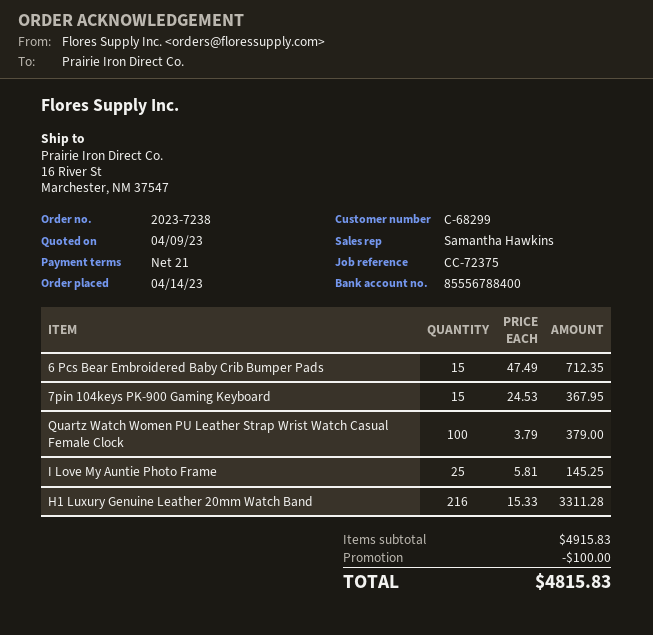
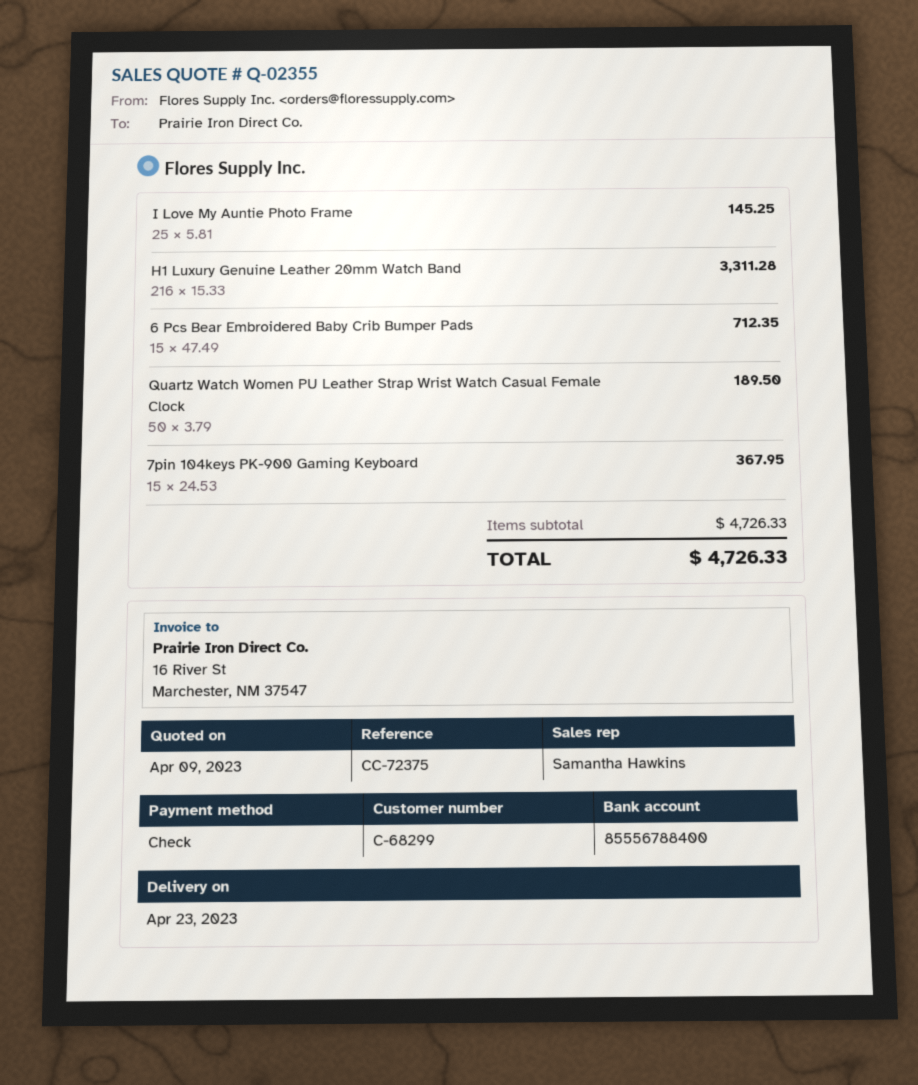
Quartz Watch Women PU Leather Strap Wrist Watch Casual Female Clock: 100 x 3.79 = 379.00 -> 50 x 3.79 = 189.50
subtotal: 4915.83 -> 4726.33
discount: 100.00 -> none
total: 4815.83 -> 4726.33

